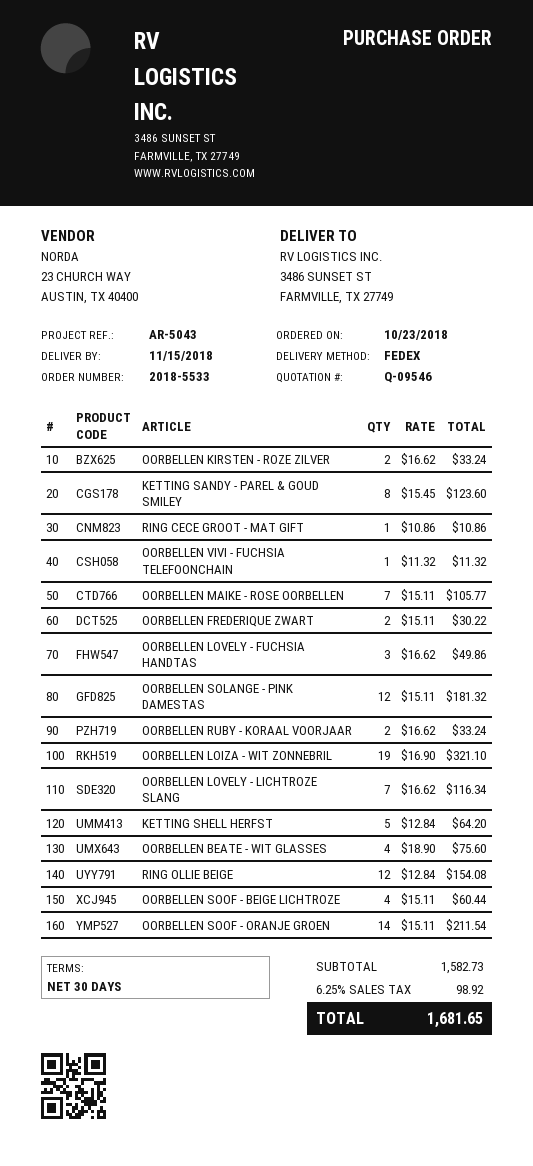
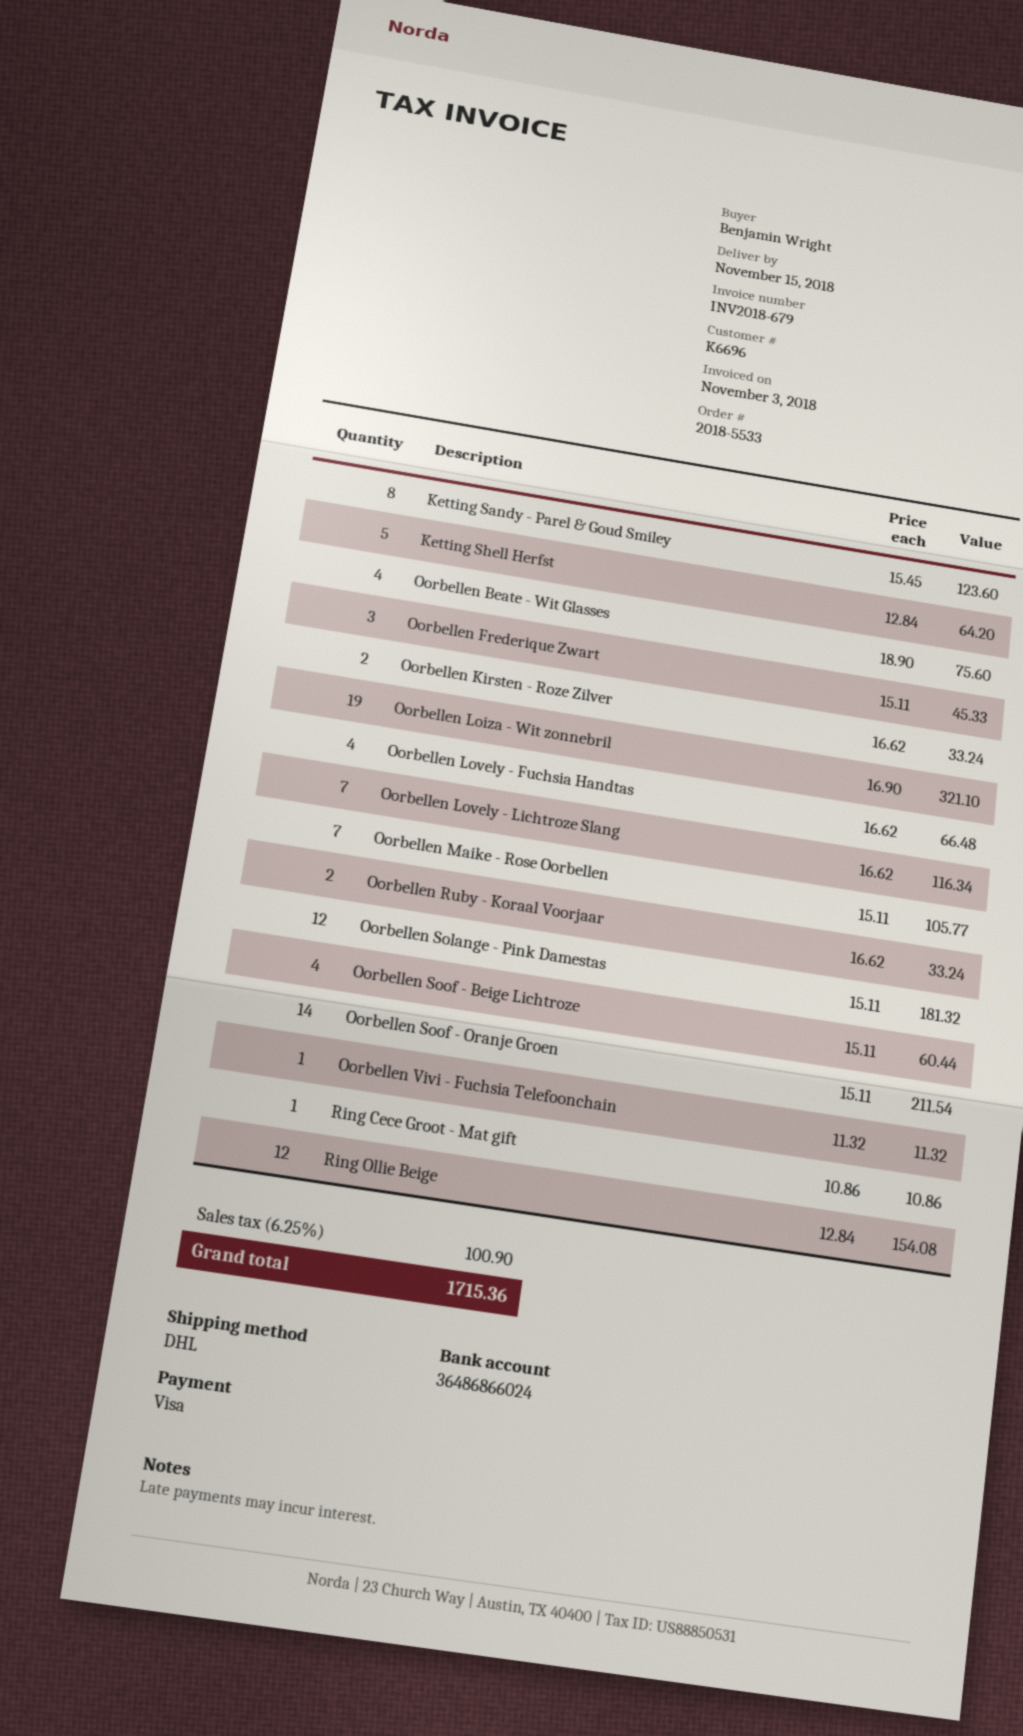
shipping method: FedEx -> DHL
OORBELLEN FREDERIQUE ZWART: 2 x 15.11 = 30.22 -> 3 x 15.11 = 45.33
OORBELLEN LOVELY - FUCHSIA HANDTAS: 3 x 16.62 = 49.86 -> 4 x 16.62 = 66.48
tax: 6.25% = 98.92 -> 6.25% = 100.90
total: 1681.65 -> 1715.36

